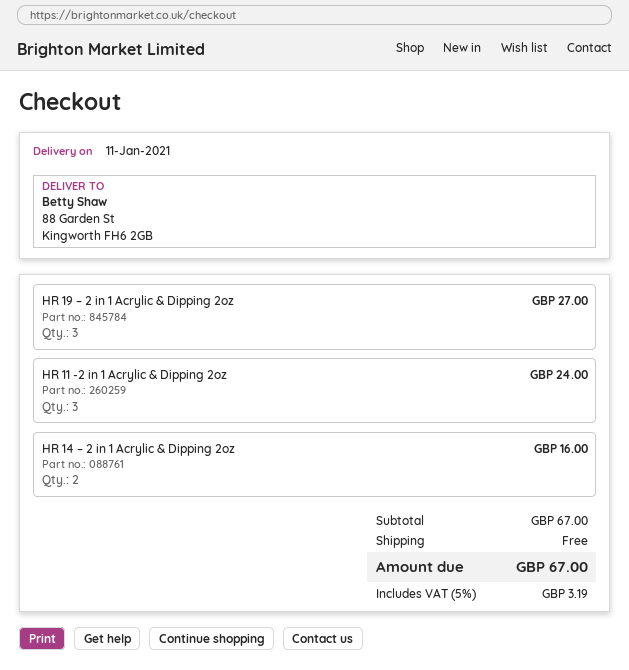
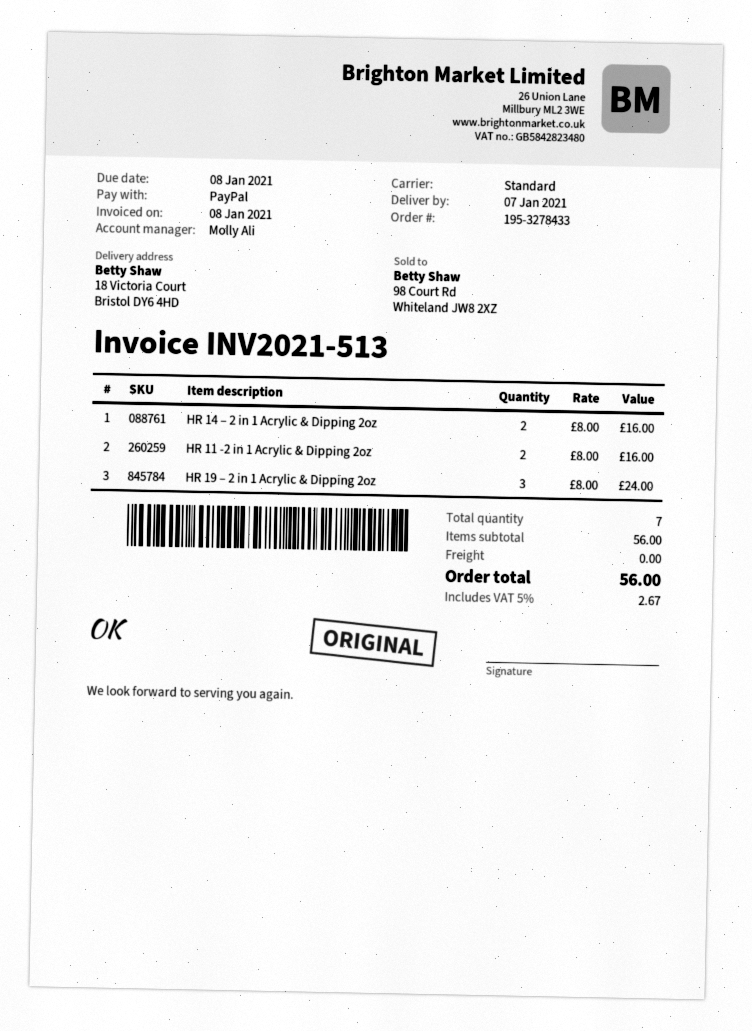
delivery date: 2021-01-11 -> 2021-01-07
ship to: 88 Garden St, Kingworth FH6 2GB -> 18 Victoria Court, Bristol DY6 4HD
HR 19 – 2 in 1 Acrylic & Dipping 2oz: 3 for 27.00 -> 3 for 24.00
HR 11 -2 in 1 Acrylic & Dipping 2oz: 3 for 24.00 -> 2 for 16.00
subtotal: 67.00 -> 56.00
tax: 5% = 3.19 -> 5% = 2.67
total: 67.00 -> 56.00

